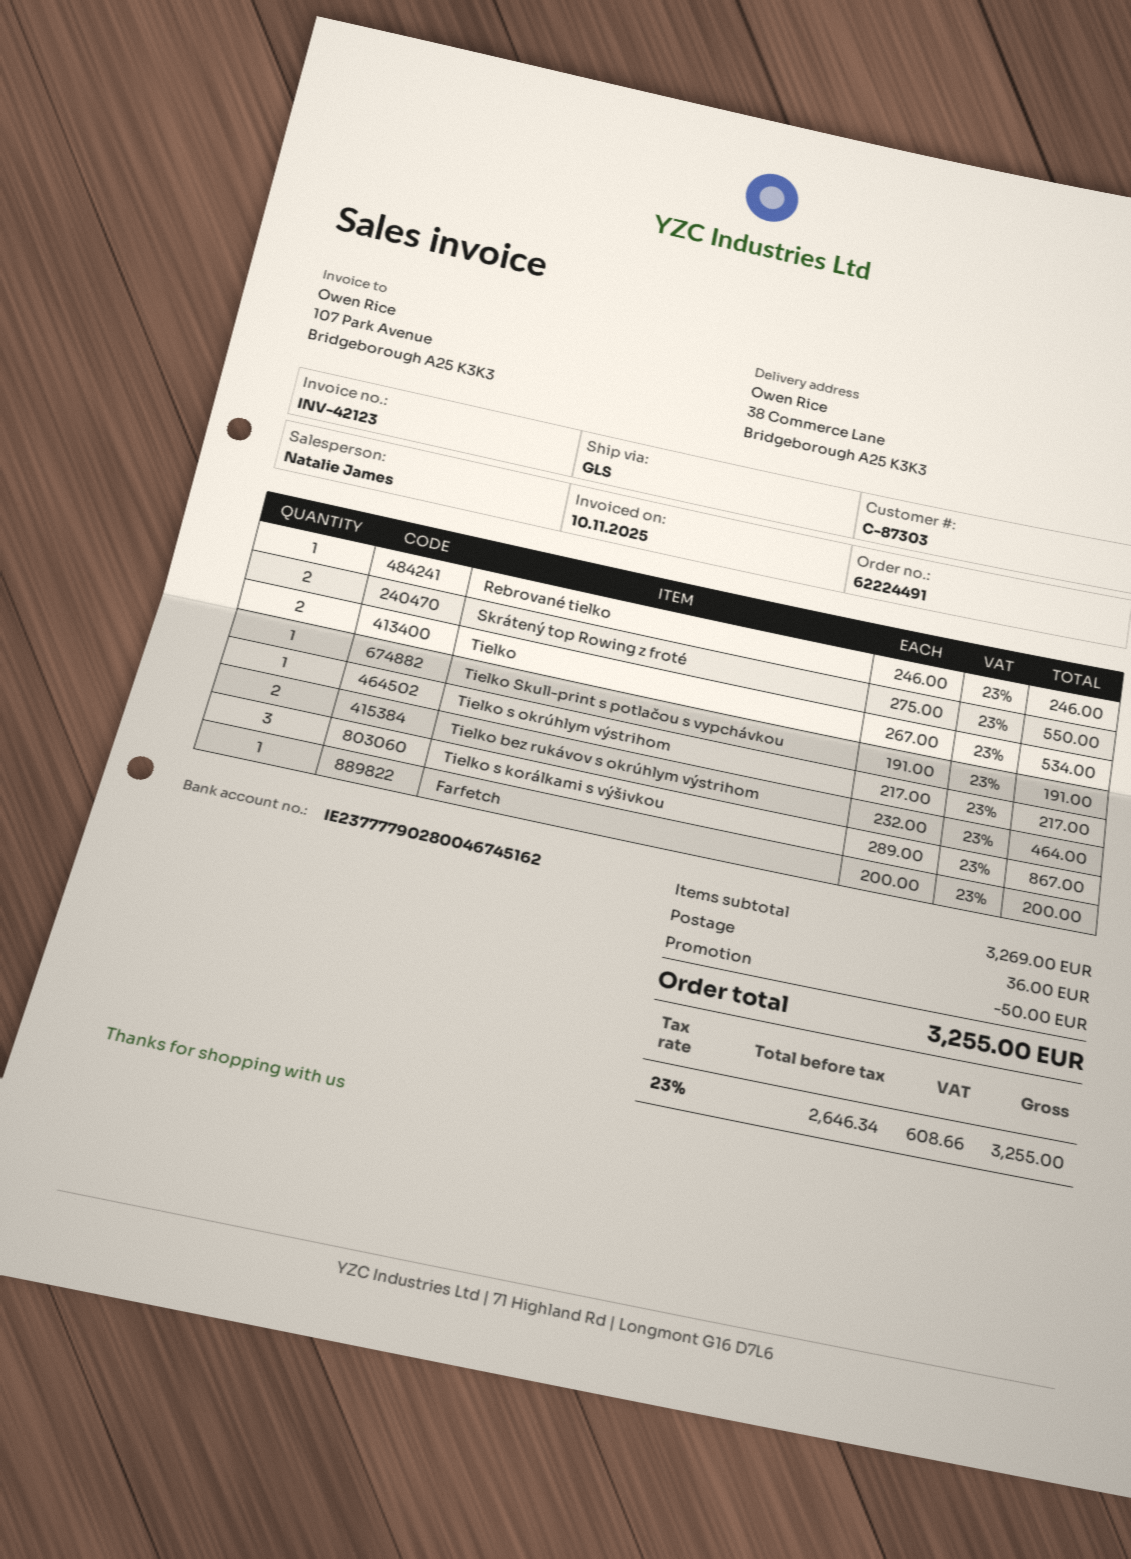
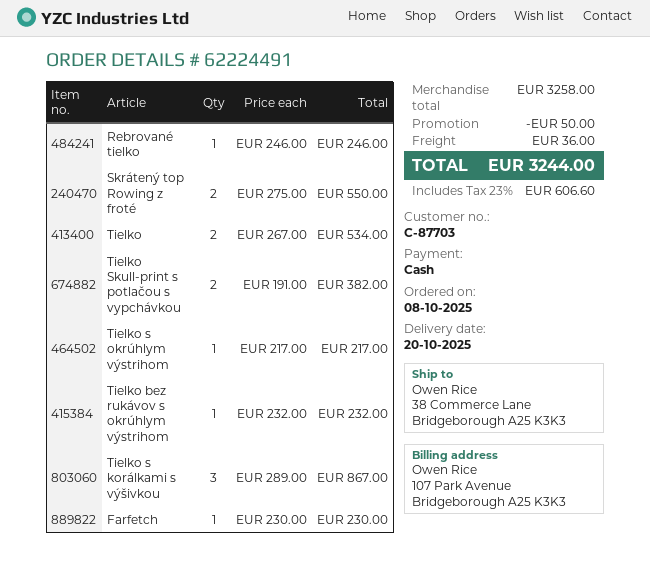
customer number: C-87303 -> C-87703
Tielko Skull-print s potlačou s vypchávkou: 1 x 191.00 = 191.00 -> 2 x 191.00 = 382.00
Tielko bez rukávov s okrúhlym výstrihom: 2 x 232.00 = 464.00 -> 1 x 232.00 = 232.00
Farfetch: 1 x 200.00 = 200.00 -> 1 x 230.00 = 230.00
subtotal: 3269.00 -> 3258.00
tax: 23% = 608.66 -> 23% = 606.60
total: 3255.00 -> 3244.00

